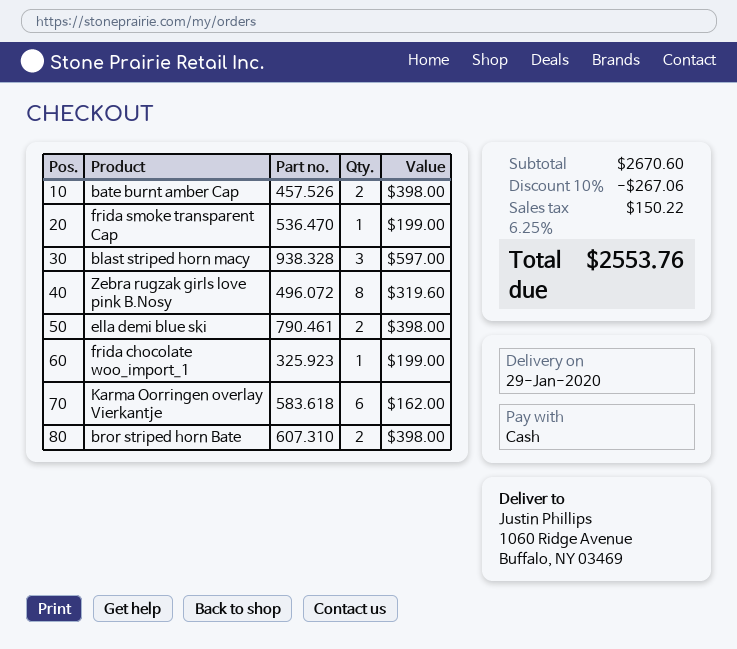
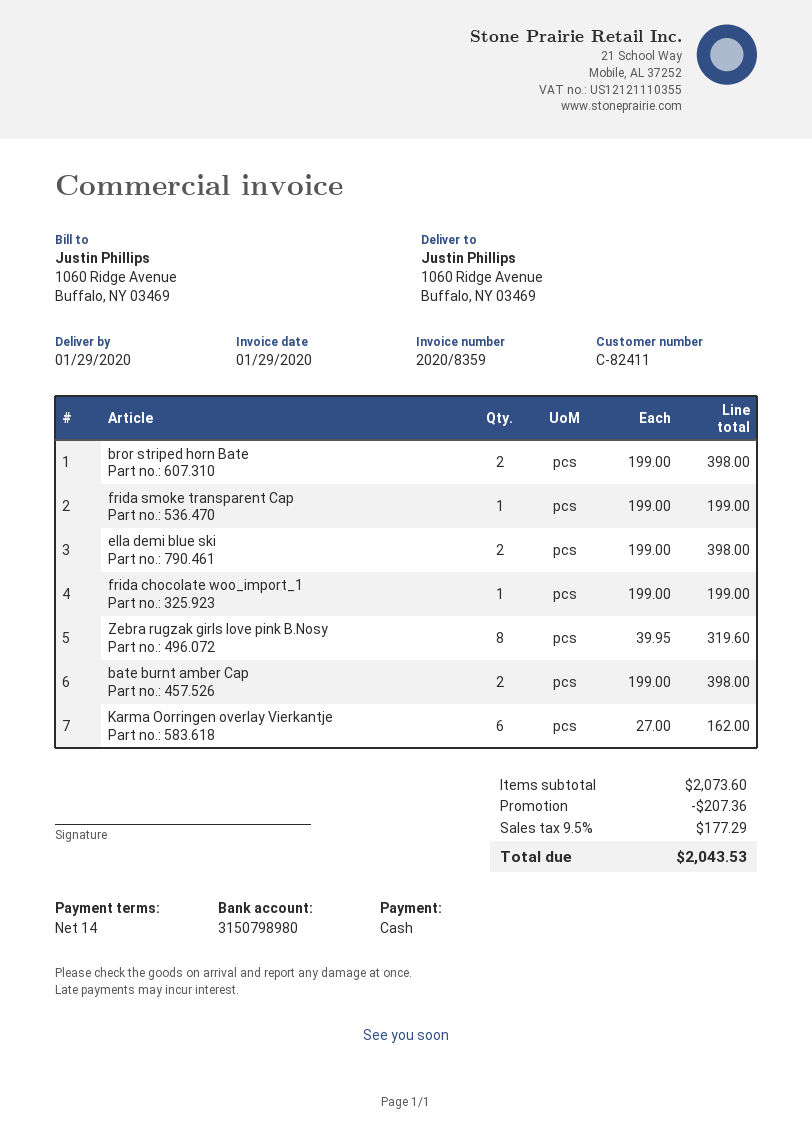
blast striped horn macy: 3 for 597.00 -> none
subtotal: 2670.60 -> 2073.60
discount: 267.06 -> 207.36
tax: 6.25% = 150.22 -> 9.5% = 177.29
total: 2553.76 -> 2043.53

